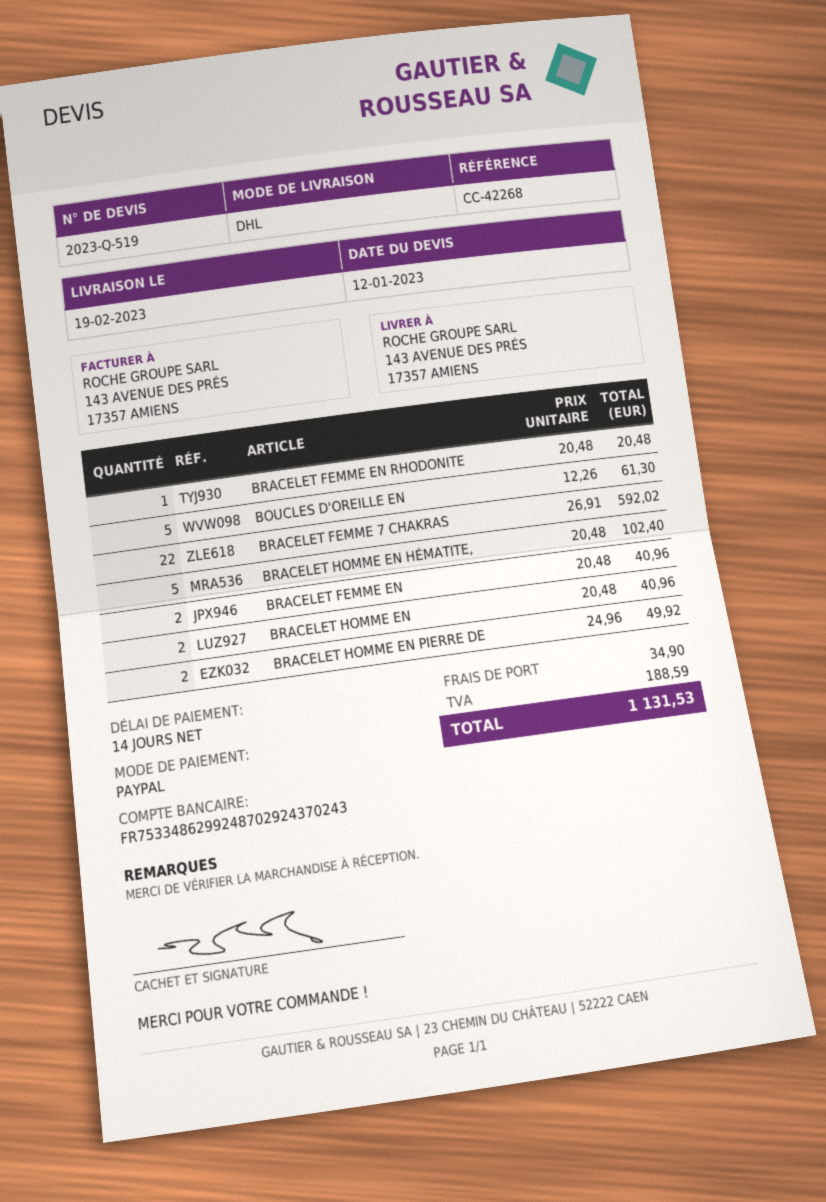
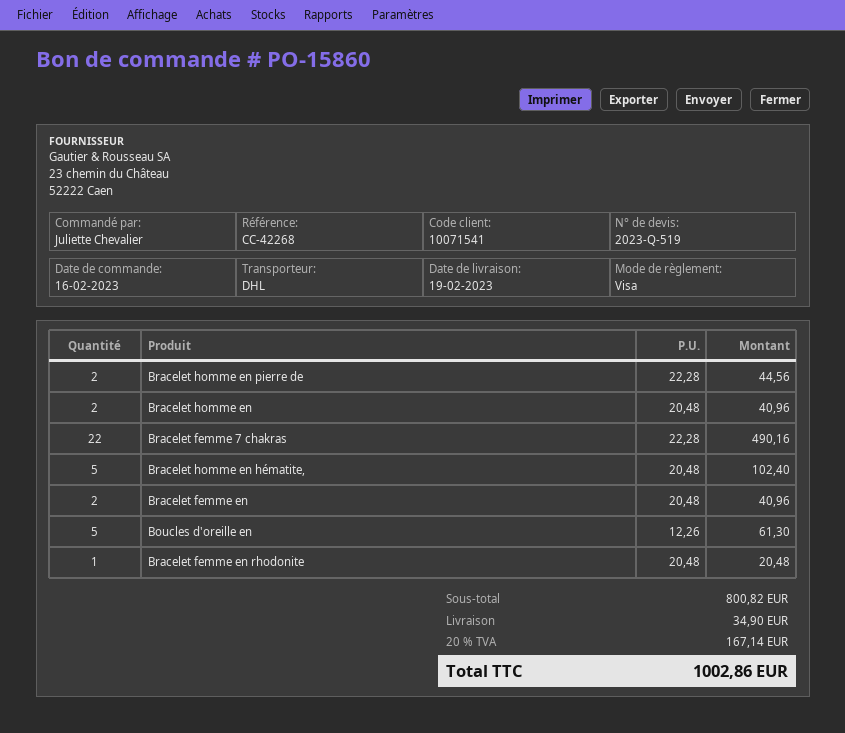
payment method: PayPal -> Visa
BRACELET FEMME 7 CHAKRAS: 22 x 26.91 = 592.02 -> 22 x 22.28 = 490.16
BRACELET HOMME EN PIERRE DE: 2 x 24.96 = 49.92 -> 2 x 22.28 = 44.56
tax: 188.59 -> 167.14
total: 1131.53 -> 1002.86

